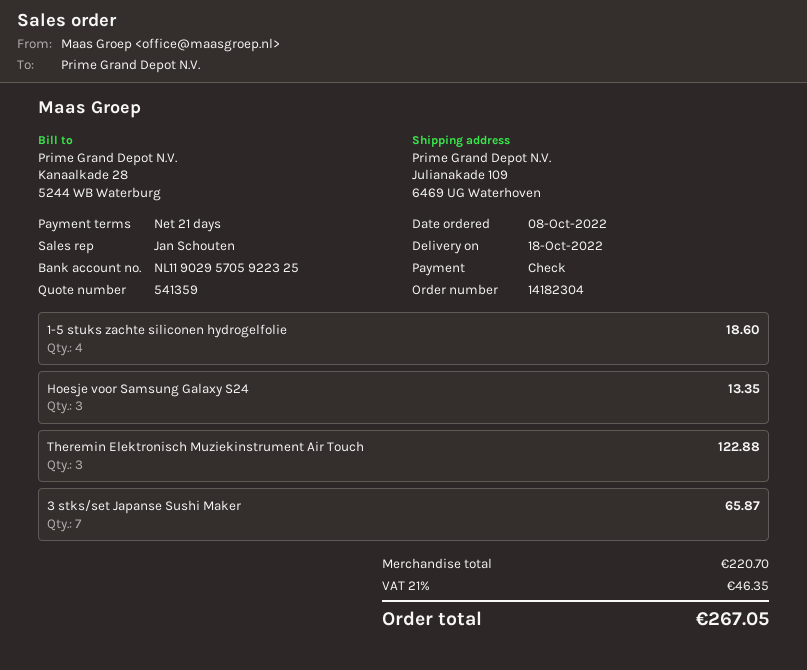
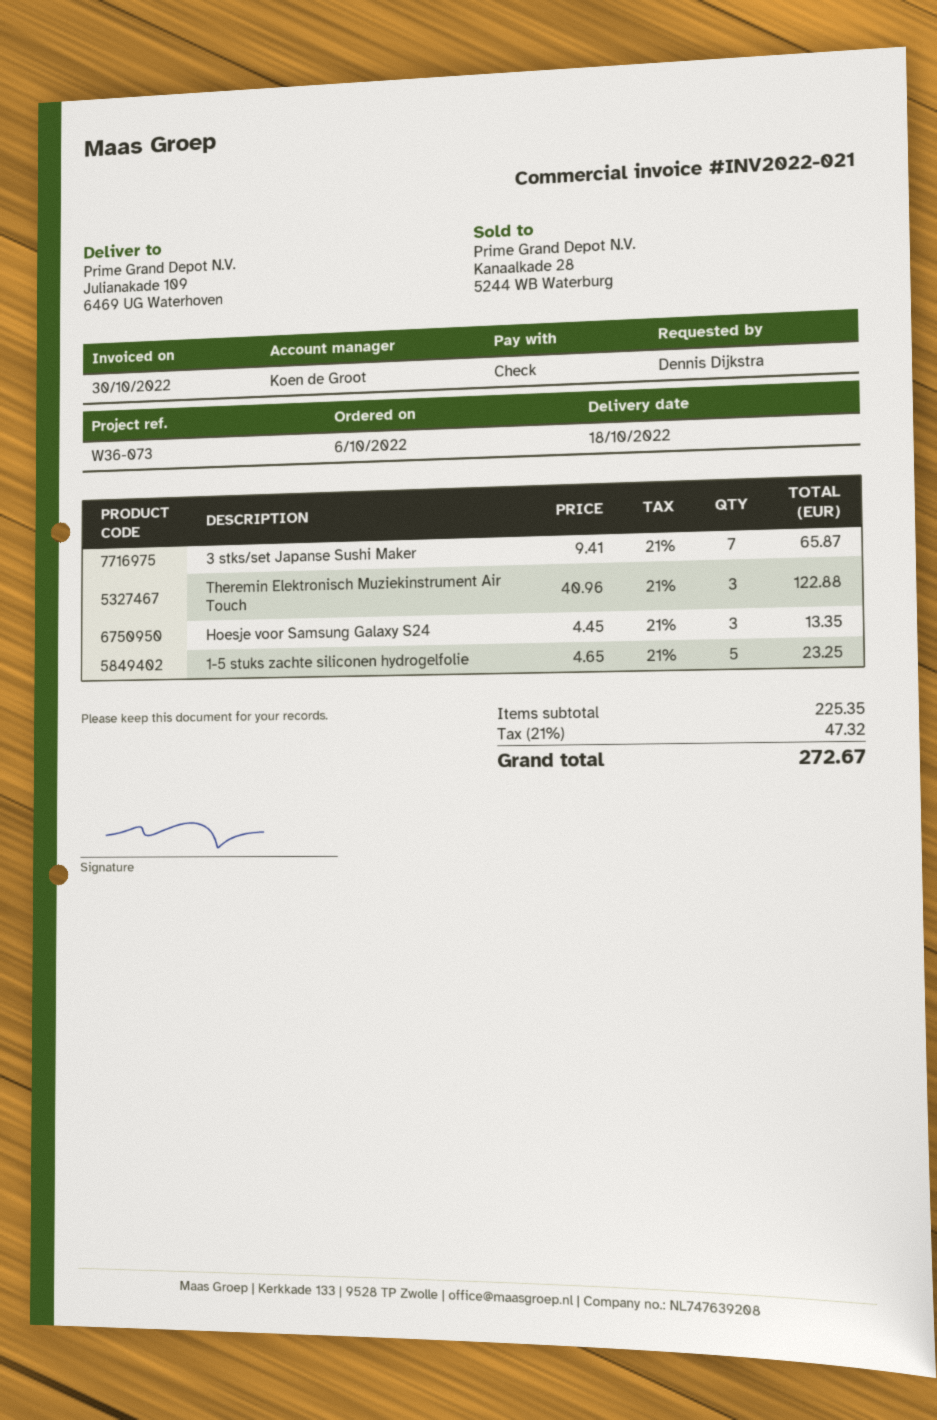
order date: 2022-10-08 -> 2022-10-06
sales rep: Jan Schouten -> Koen de Groot
1-5 stuks zachte siliconen hydrogelfolie: 4 for 18.60 -> 5 for 23.25
subtotal: 220.70 -> 225.35
tax: 21% = 46.35 -> 21% = 47.32
total: 267.05 -> 272.67

